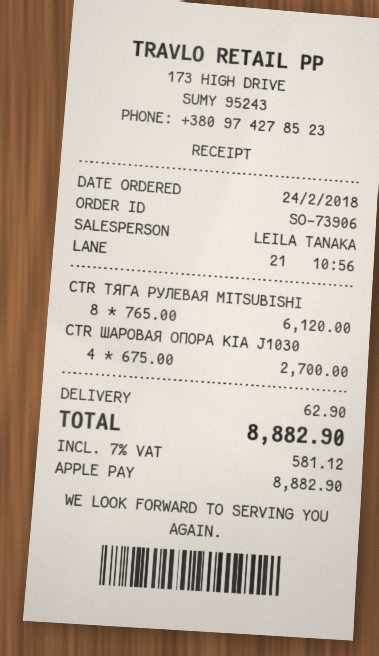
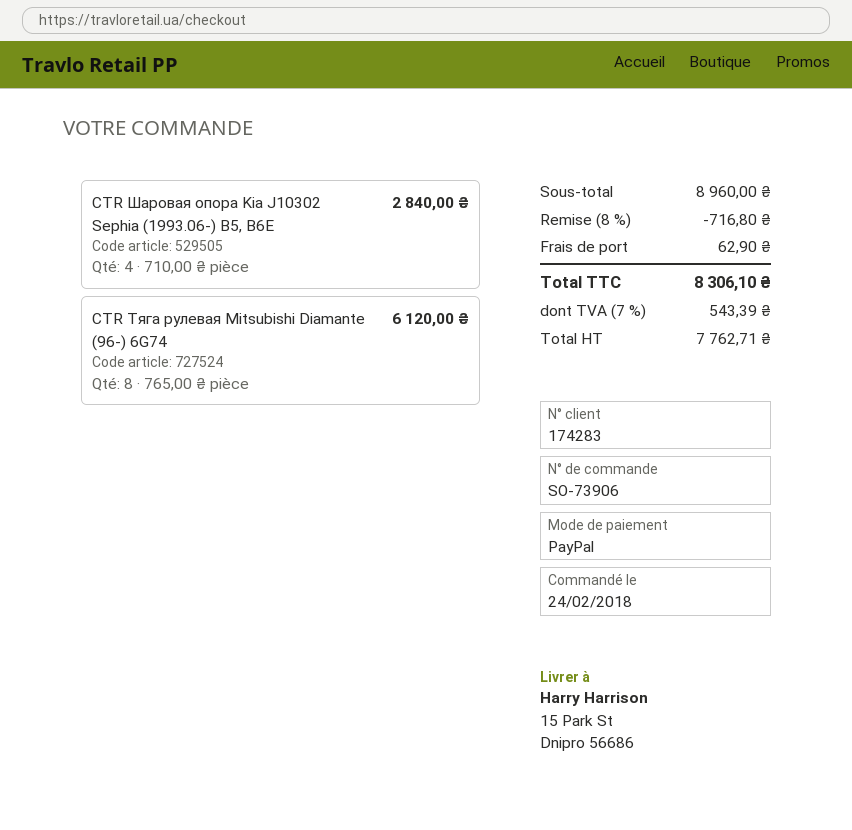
payment method: Apple Pay -> PayPal
CTR ШАРОВАЯ ОПОРА KIA J1030: 4 x 675.00 = 2700.00 -> 4 x 710.00 = 2840.00
discount: none -> 8% = 716.80
tax: 7% = 581.12 -> 7% = 543.39
total: 8882.90 -> 8306.10

